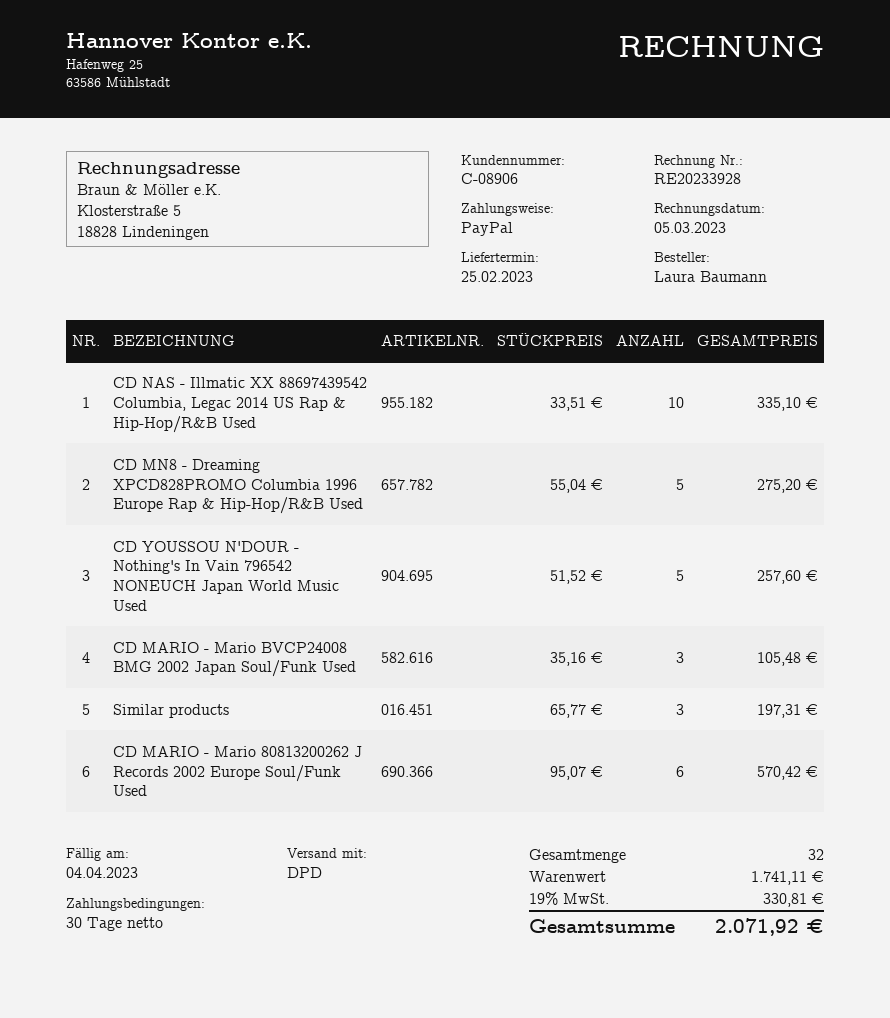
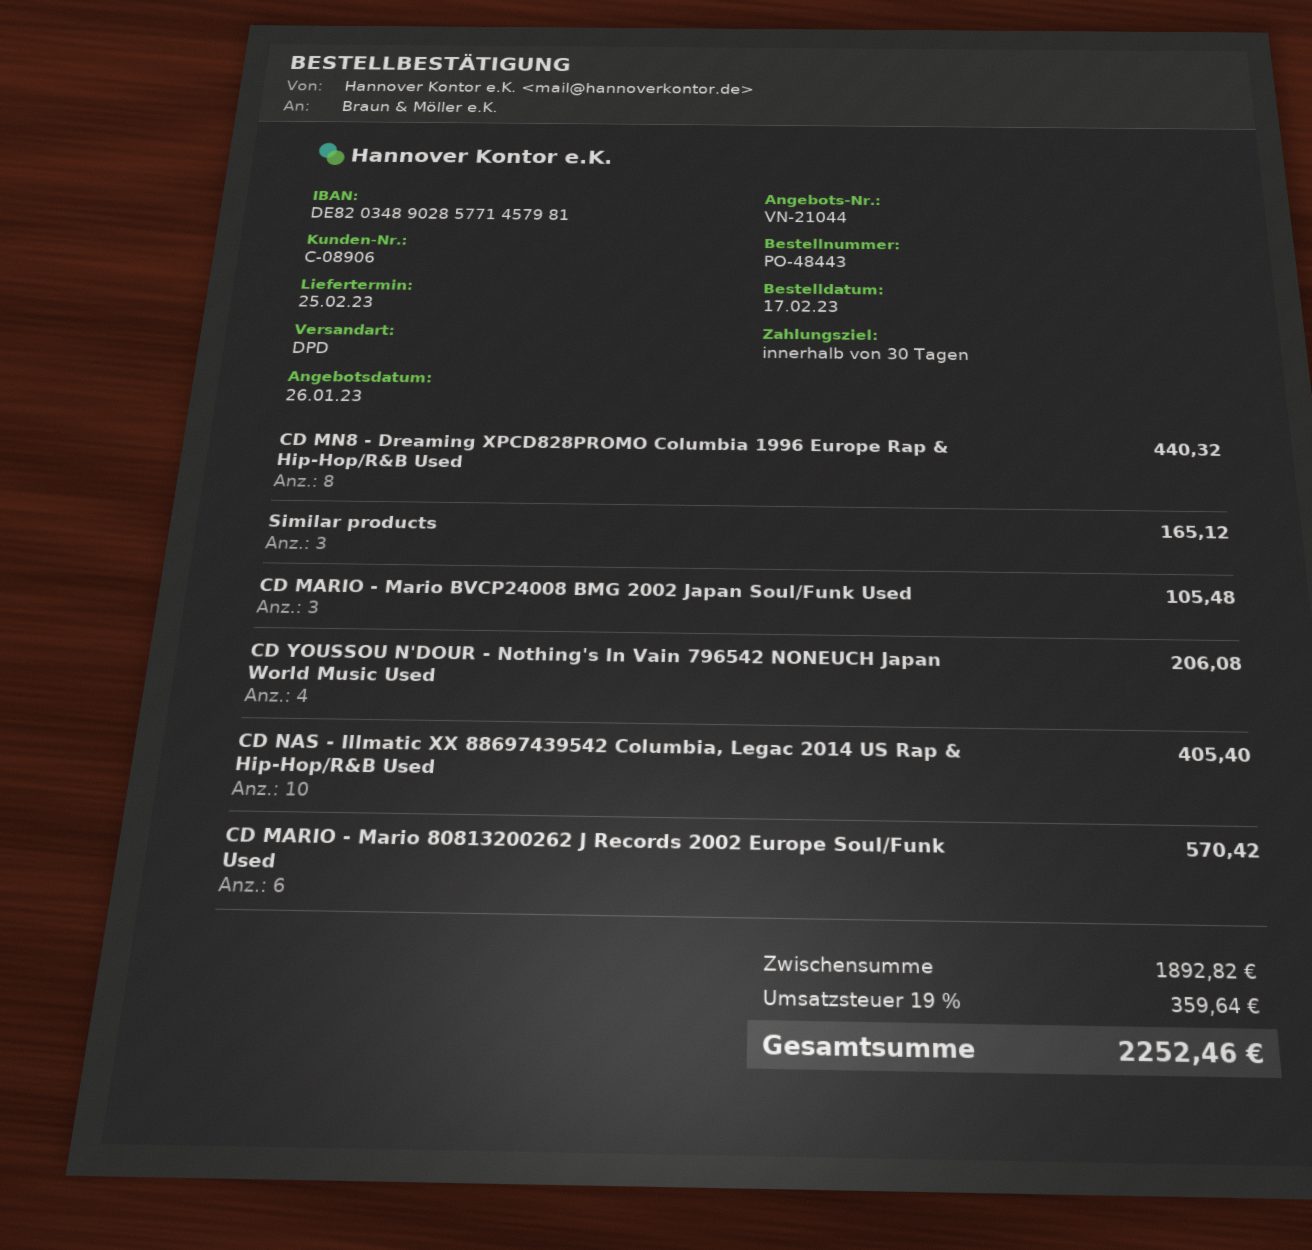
CD NAS - Illmatic XX 88697439542 Columbia, Legac 2014 US Rap & Hip-Hop/R&B Used: 10 for 335.10 -> 10 for 405.40
CD MN8 - Dreaming XPCD828PROMO Columbia 1996 Europe Rap & Hip-Hop/R&B Used: 5 for 275.20 -> 8 for 440.32
CD YOUSSOU N'DOUR - Nothing's In Vain 796542 NONEUCH Japan World Music Used: 5 for 257.60 -> 4 for 206.08
Similar products: 3 for 197.31 -> 3 for 165.12
subtotal: 1741.11 -> 1892.82
tax: 19% = 330.81 -> 19% = 359.64
total: 2071.92 -> 2252.46

